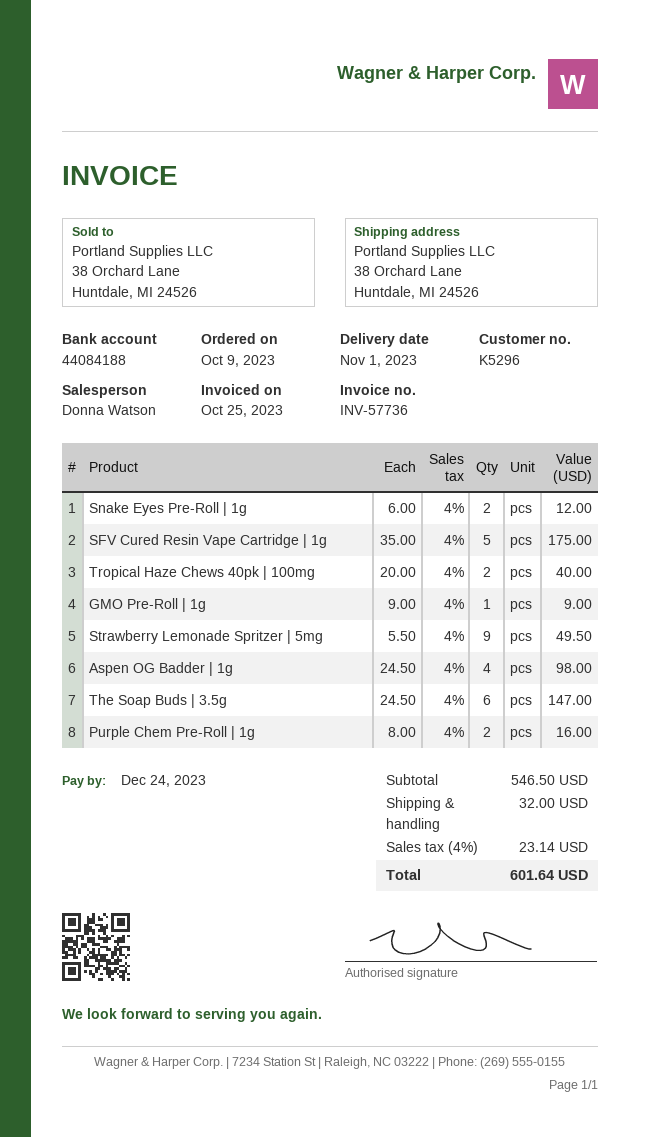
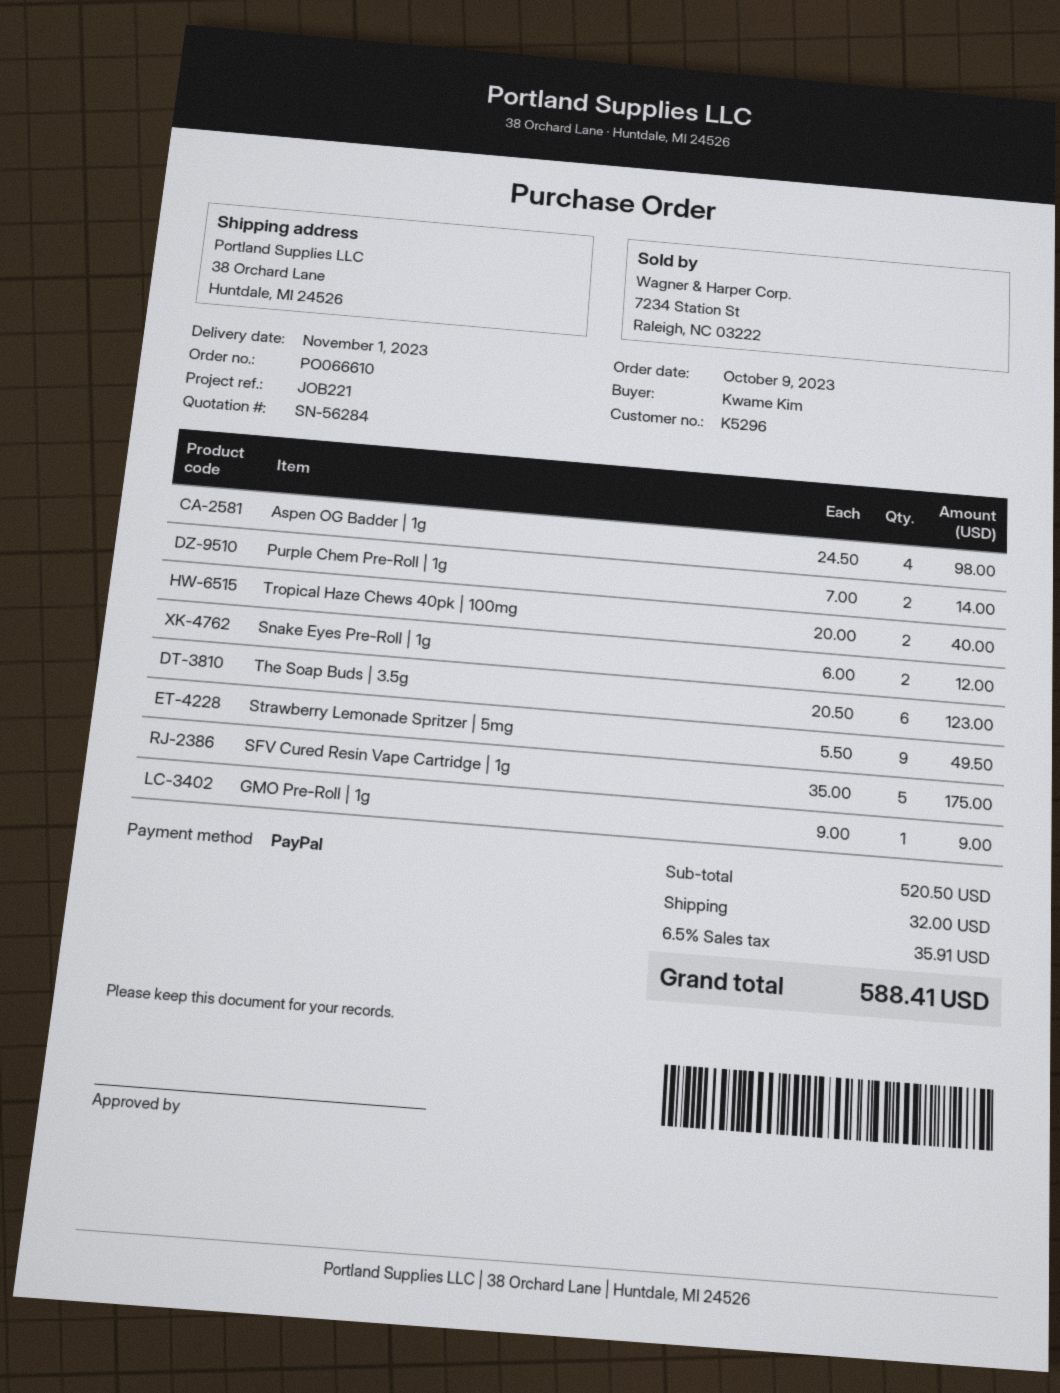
The Soap Buds | 3.5g: 6 x 24.50 = 147.00 -> 6 x 20.50 = 123.00
Purple Chem Pre-Roll | 1g: 2 x 8.00 = 16.00 -> 2 x 7.00 = 14.00
subtotal: 546.50 -> 520.50
tax: 4% = 23.14 -> 6.5% = 35.91
total: 601.64 -> 588.41

